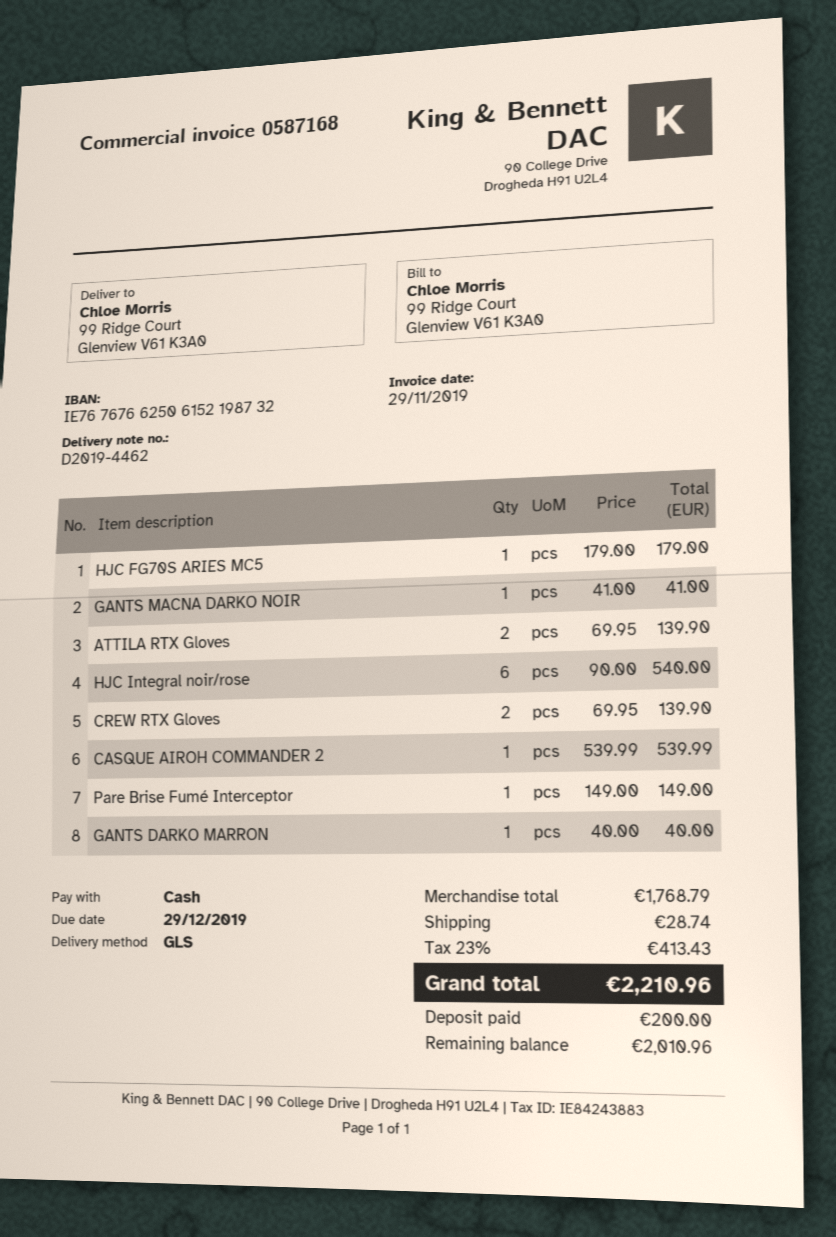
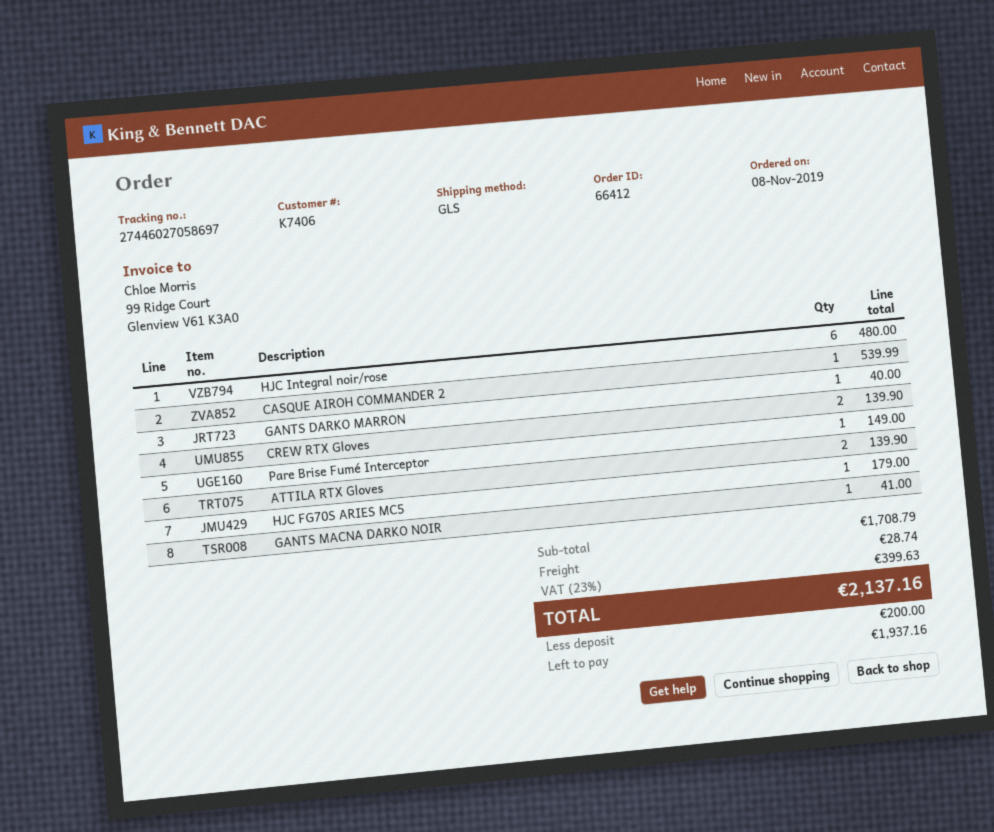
HJC Integral noir/rose: 6 for 540.00 -> 6 for 480.00
subtotal: 1768.79 -> 1708.79
tax: 23% = 413.43 -> 23% = 399.63
total: 2210.96 -> 2137.16
balance: 2010.96 -> 1937.16

